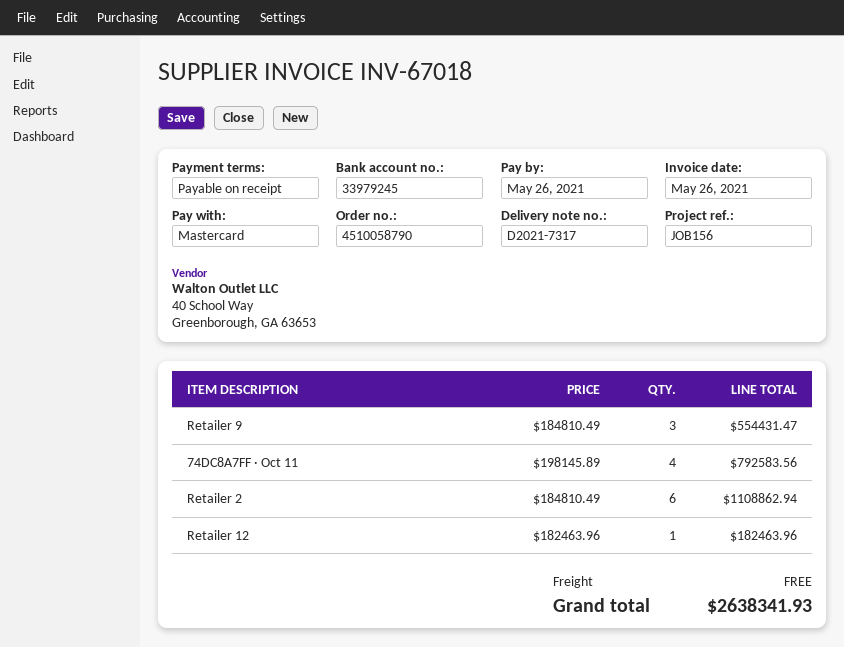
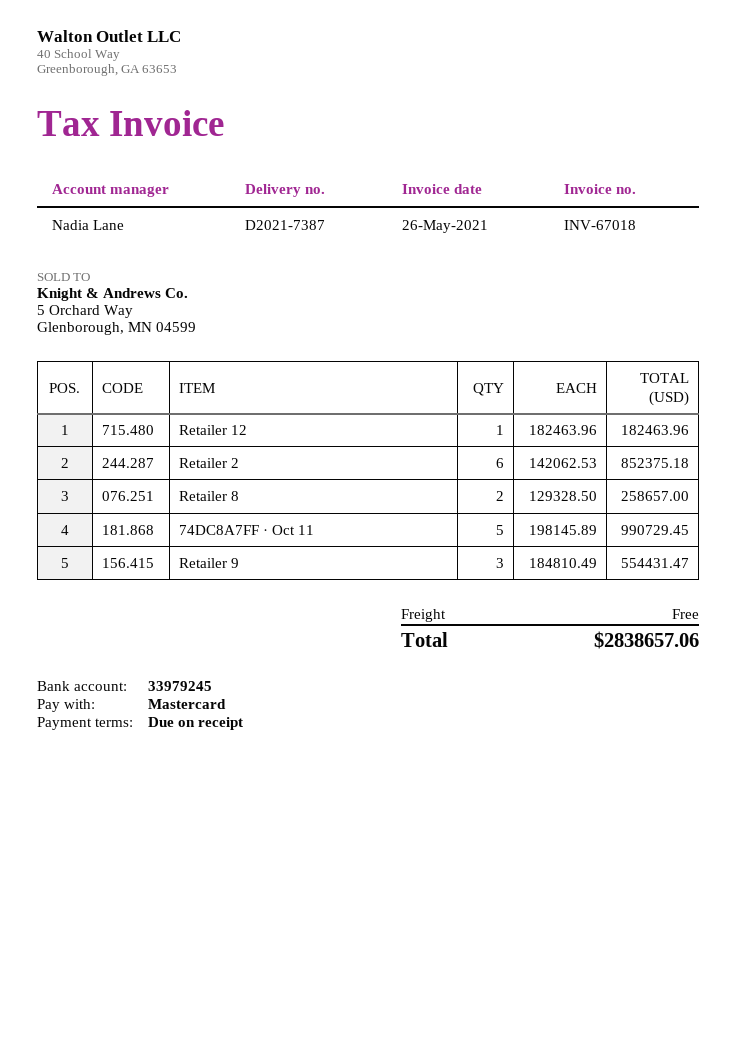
delivery note number: D2021-7317 -> D2021-7387
74DC8A7FF · Oct 11: 4 x 198145.89 = 792583.56 -> 5 x 198145.89 = 990729.45
Retailer 2: 6 x 184810.49 = 1108862.94 -> 6 x 142062.53 = 852375.18
Retailer 8: none -> 2 x 129328.50 = 258657.00
total: 2638341.93 -> 2838657.06

